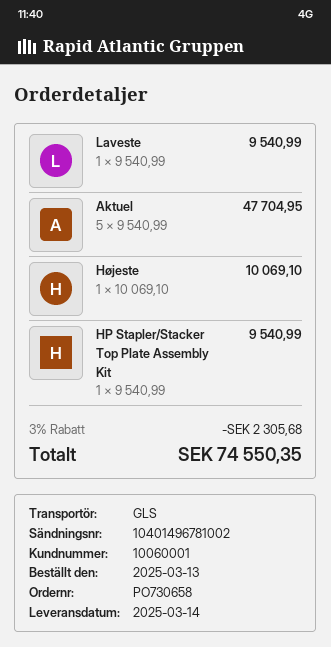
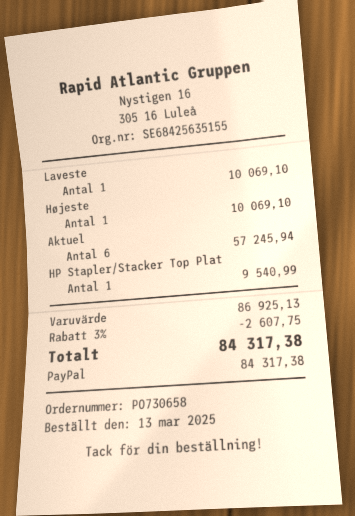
Laveste: 1 for 9540.99 -> 1 for 10069.10
Aktuel: 5 for 47704.95 -> 6 for 57245.94
discount: 3% = 2305.68 -> 3% = 2607.75
total: 74550.35 -> 84317.38

